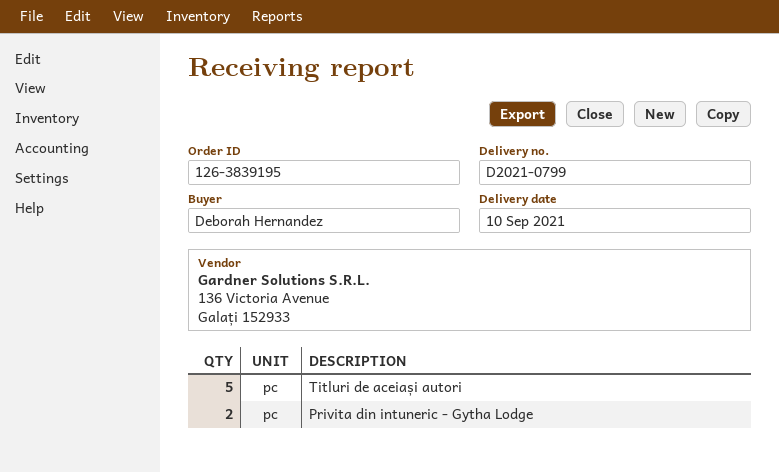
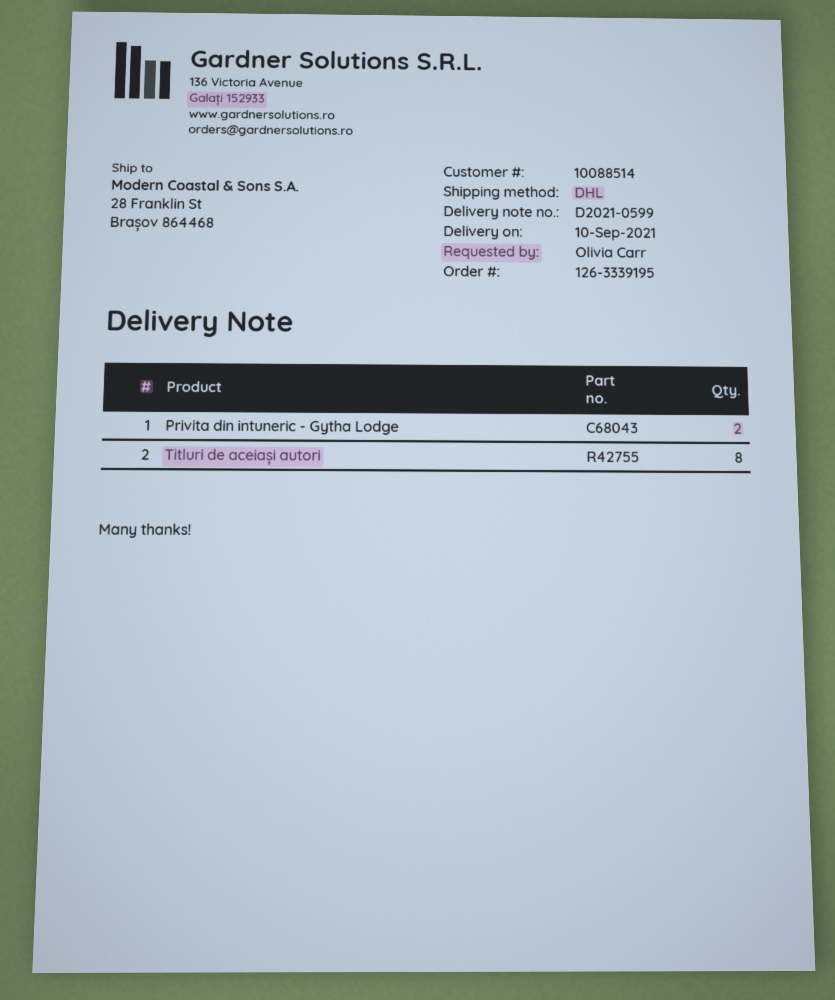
order number: 126-3839195 -> 126-3339195
delivery note number: D2021-0799 -> D2021-0599
ordered by: Deborah Hernandez -> Olivia Carr
Titluri de aceiași autori: 5 -> 8

